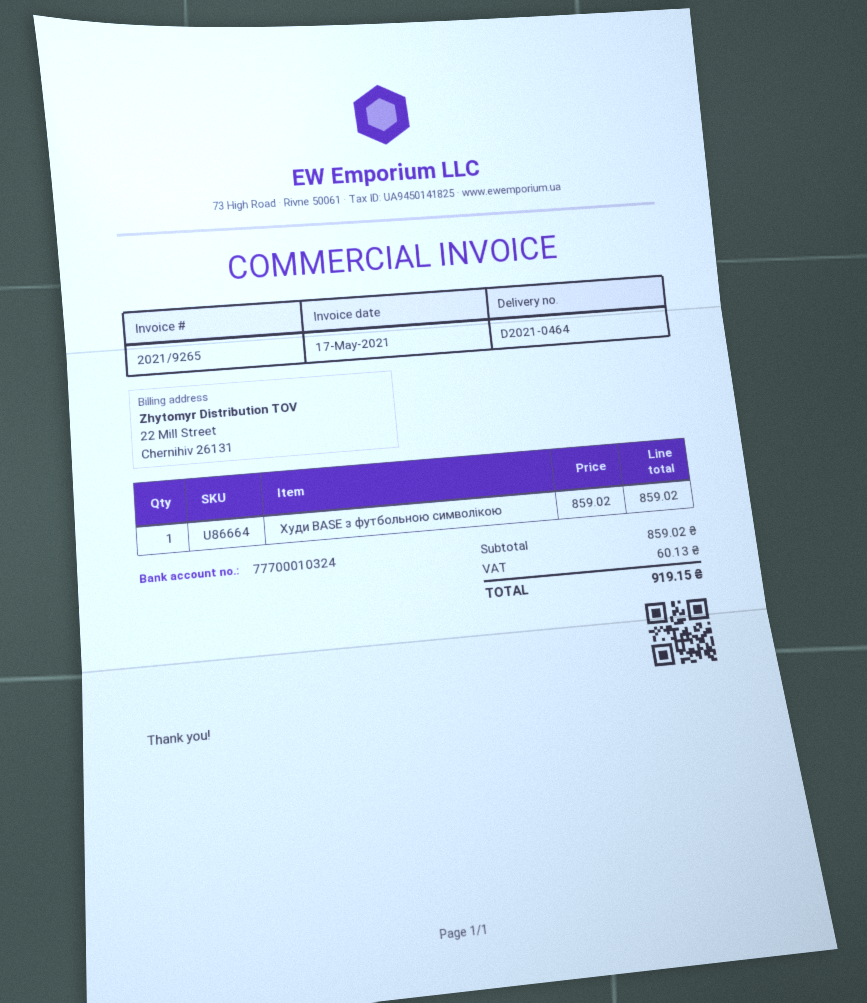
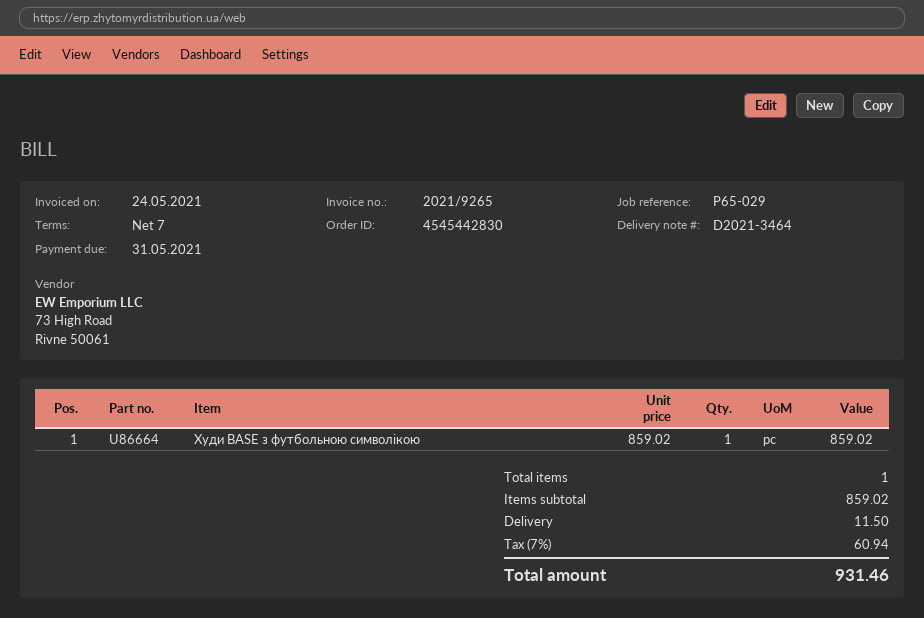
delivery note number: D2021-0464 -> D2021-3464
invoice date: 2021-05-17 -> 2021-05-24
shipping: none -> 11.50
tax: 60.13 -> 60.94
total: 919.15 -> 931.46

